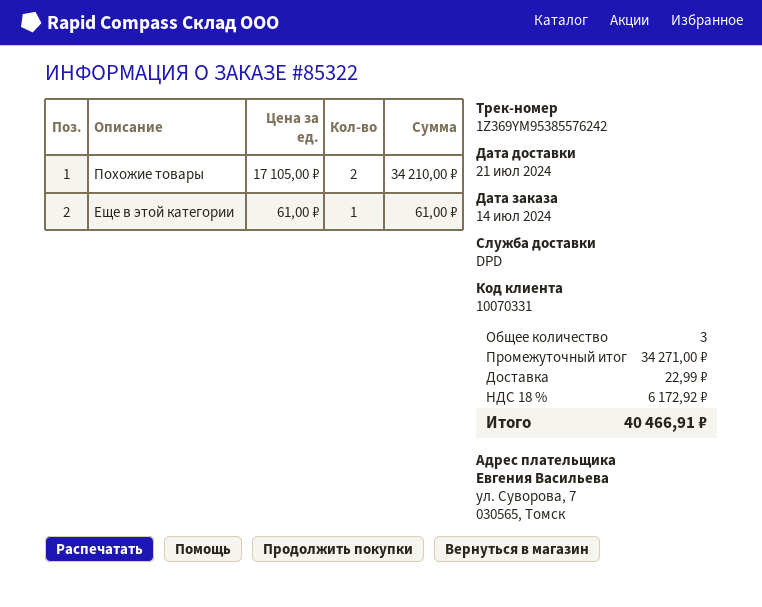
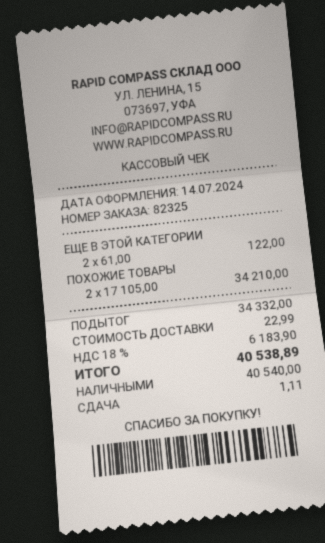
order number: 85322 -> 82325
Еще в этой категории: 1 x 61.00 = 61.00 -> 2 x 61.00 = 122.00
subtotal: 34271.00 -> 34332.00
tax: 18% = 6172.92 -> 18% = 6183.90
total: 40466.91 -> 40538.89

